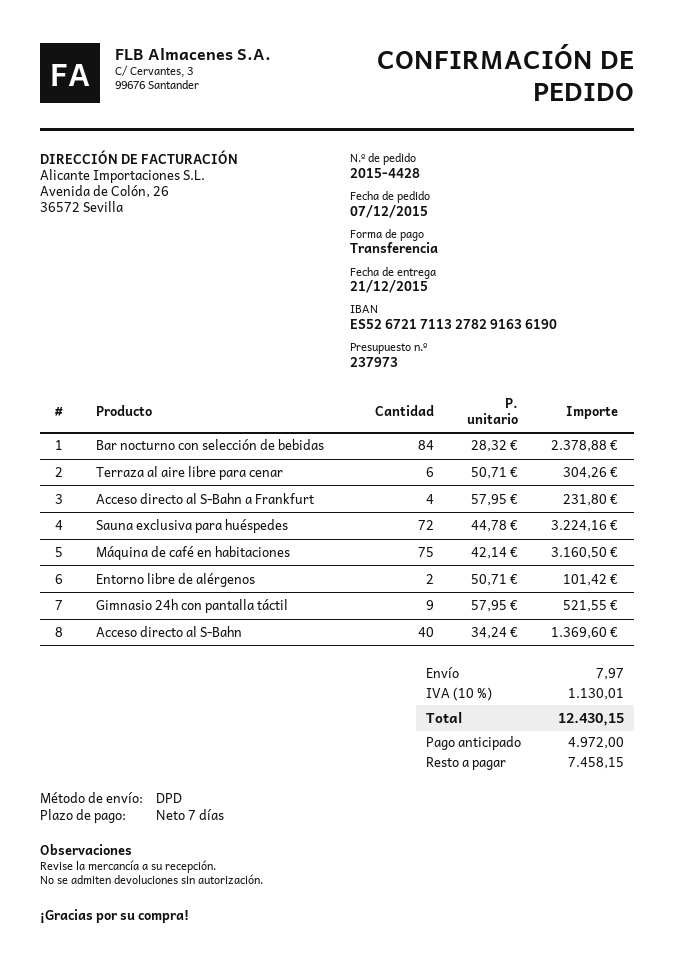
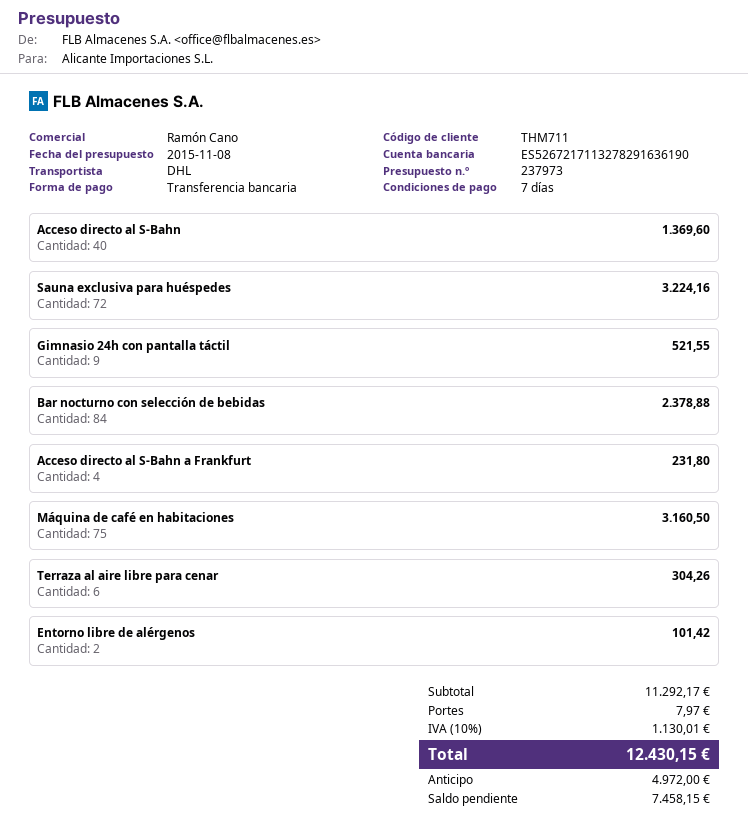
shipping method: DPD -> DHL

